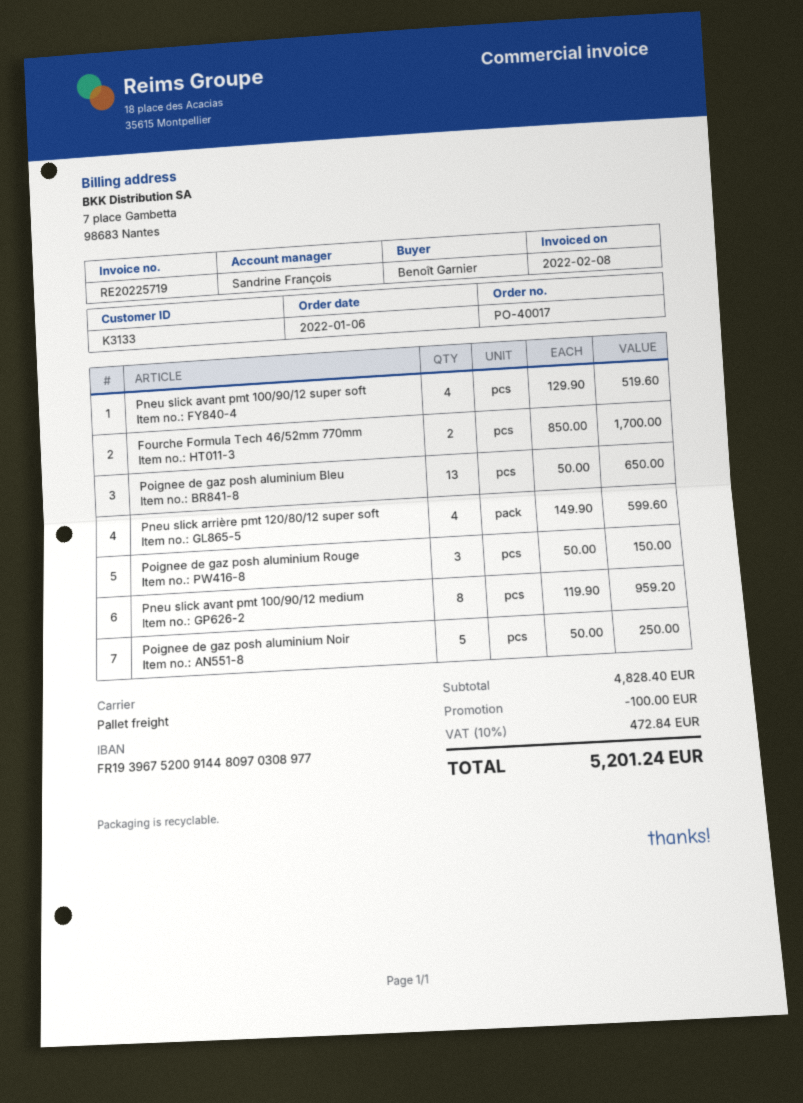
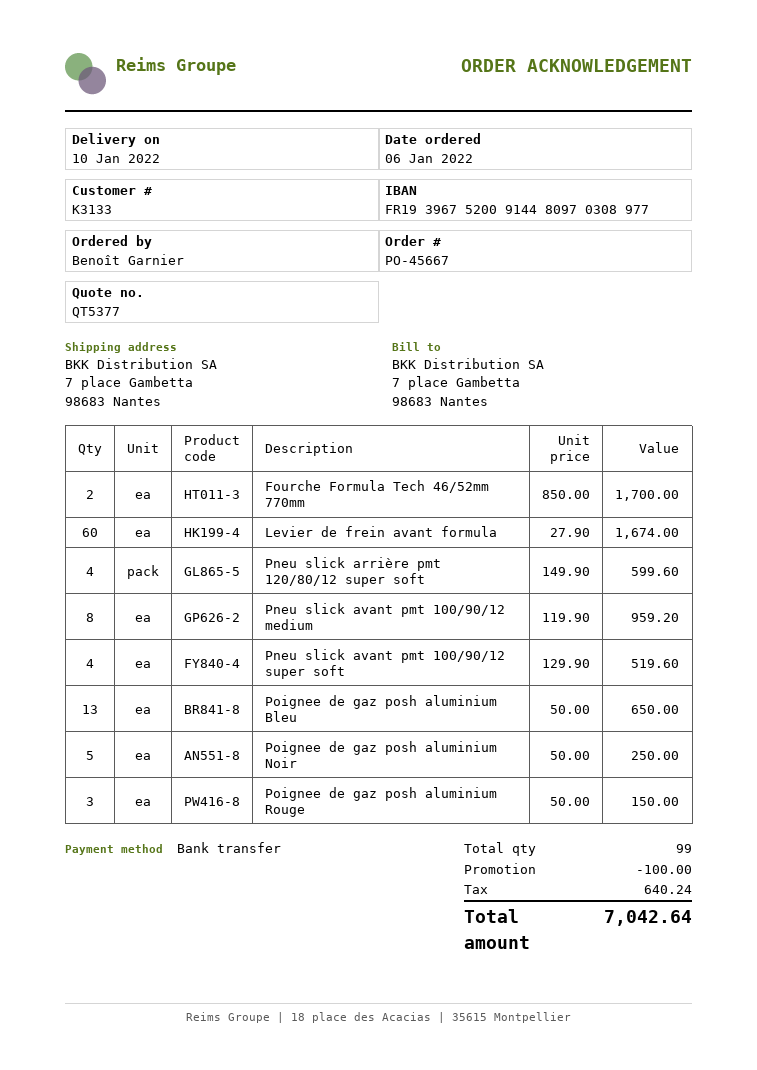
order number: PO-40017 -> PO-45667
Levier de frein avant formula: none -> 60 x 27.90 = 1674.00
tax: 472.84 -> 640.24
total: 5201.24 -> 7042.64

